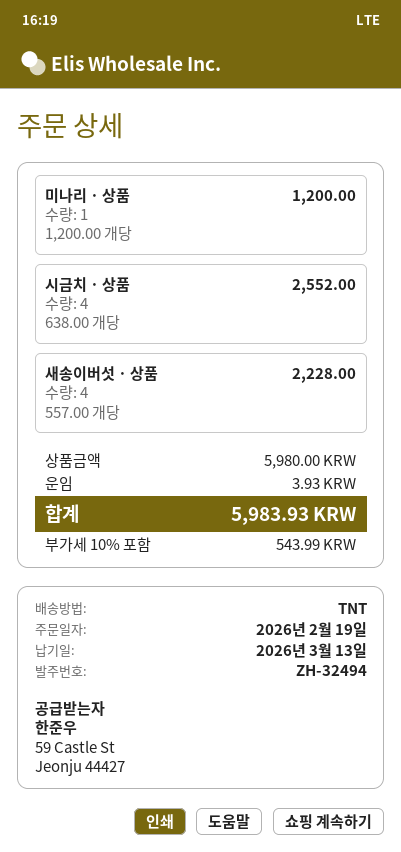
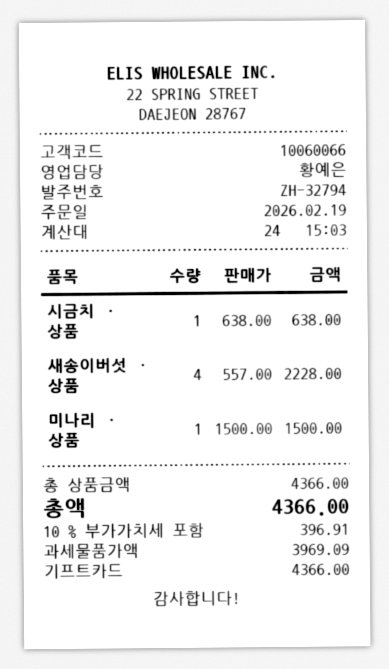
order number: ZH-32494 -> ZH-32794
미나리 · 상품: 1 x 1200.00 = 1200.00 -> 1 x 1500.00 = 1500.00
시금치 · 상품: 4 x 638.00 = 2552.00 -> 1 x 638.00 = 638.00
subtotal: 5980.00 -> 4366.00
shipping: 3.93 -> none
tax: 10% = 543.99 -> 10% = 396.91
total: 5983.93 -> 4366.00

